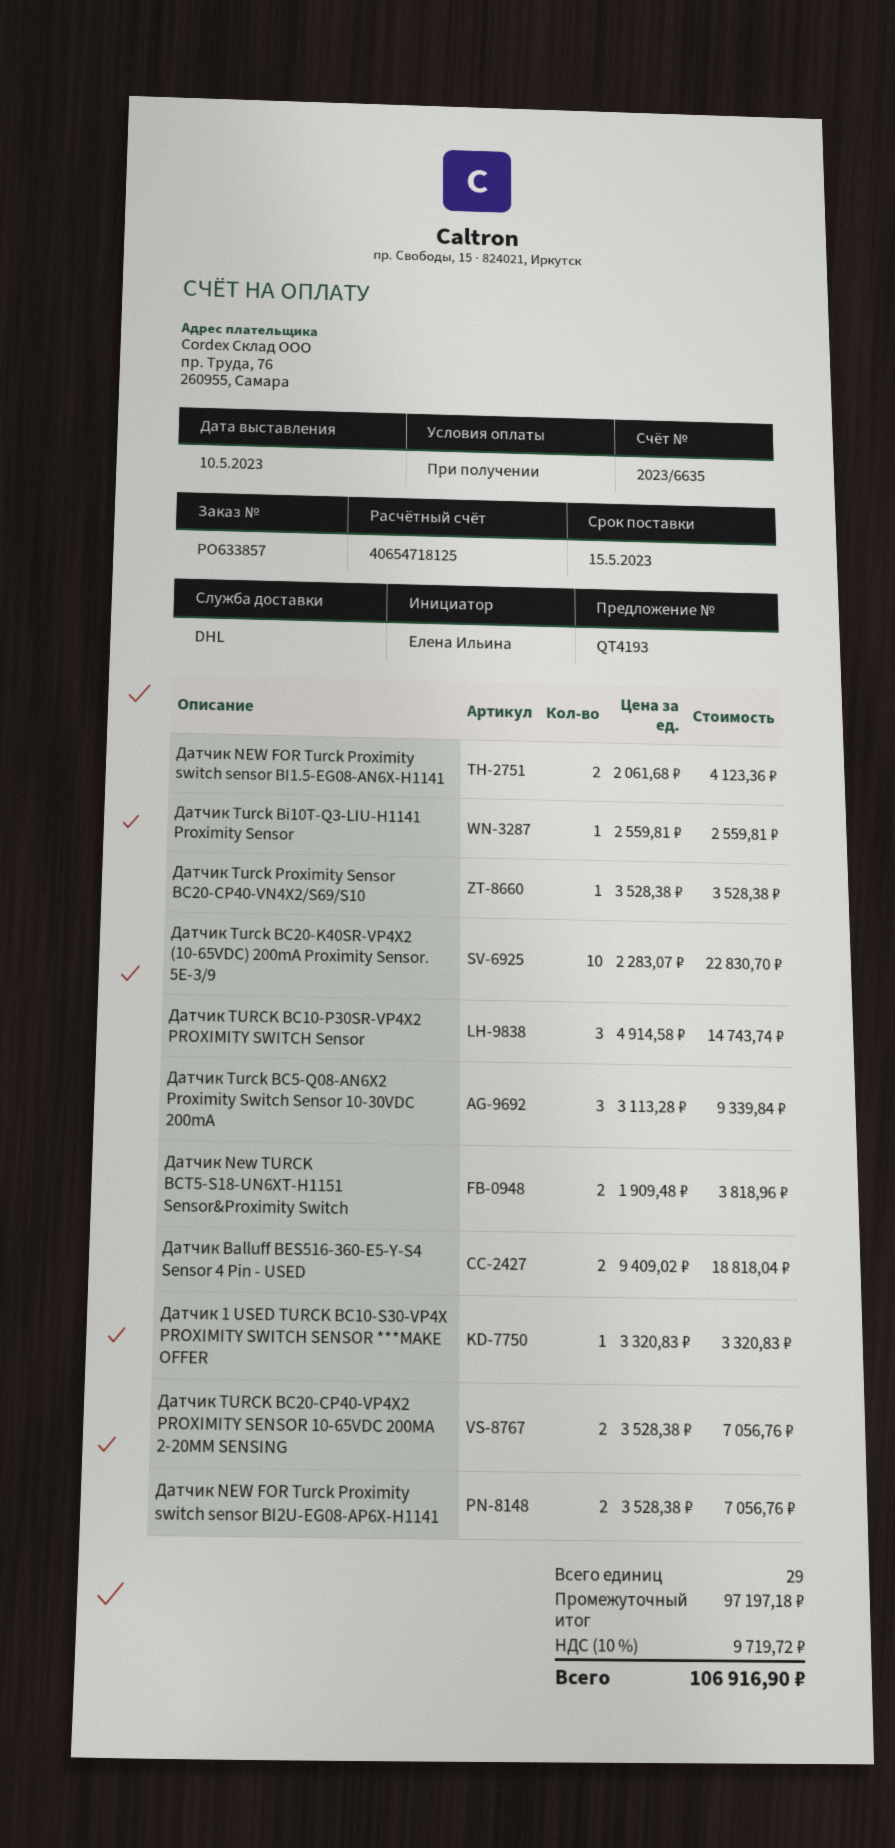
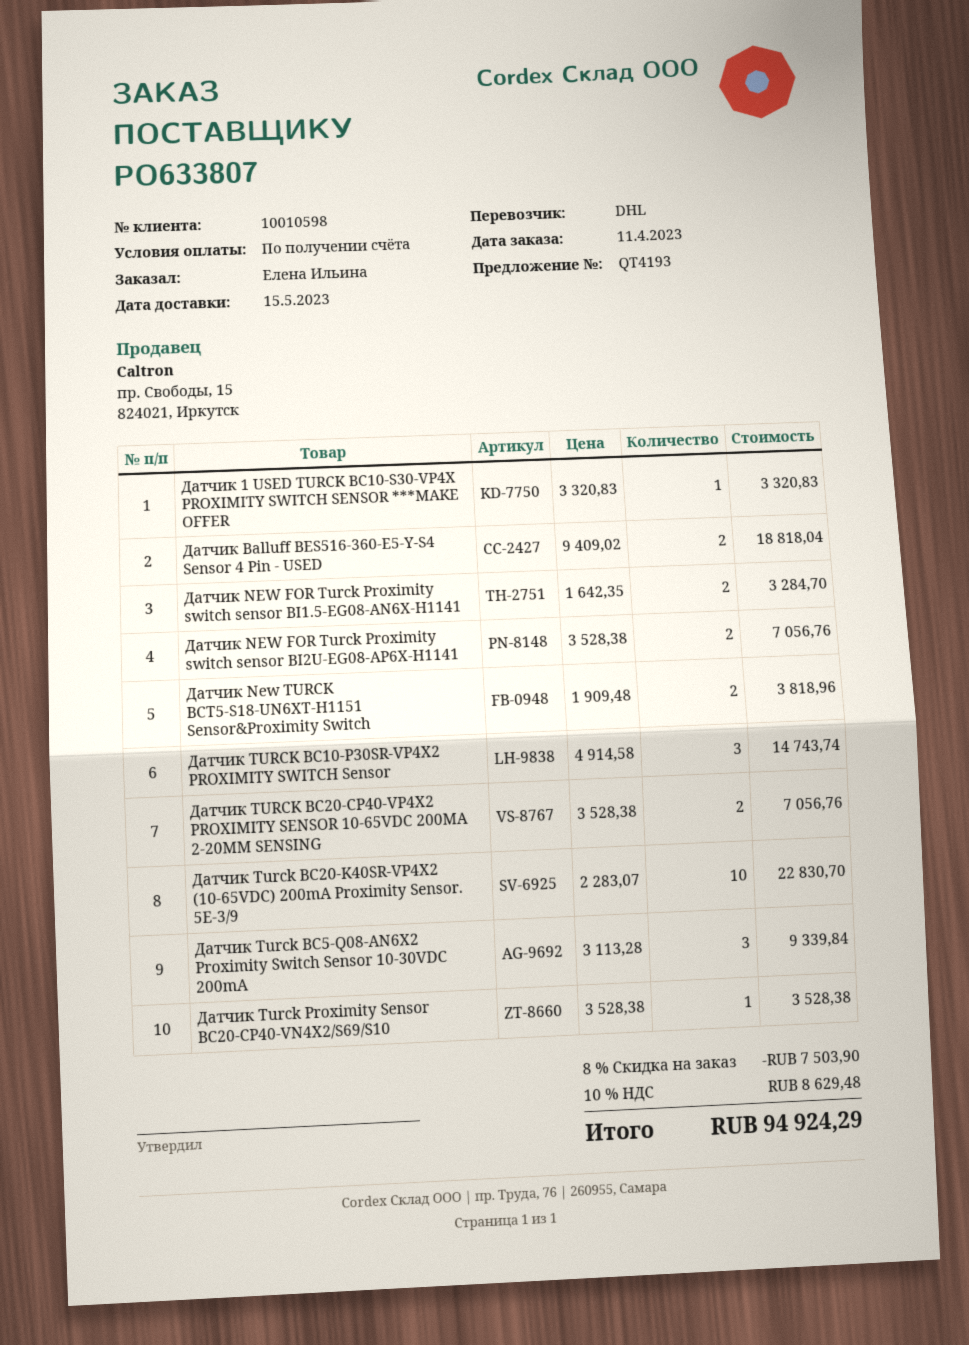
order number: PO633857 -> PO633807
Датчик NEW FOR Turck Proximity switch sensor BI1.5-EG08-AN6X-H1141: 2 x 2061.68 = 4123.36 -> 2 x 1642.35 = 3284.70
Датчик Turck Bi10T-Q3-LIU-H1141 Proximity Sensor: 1 x 2559.81 = 2559.81 -> none
discount: none -> 8% = 7503.90
tax: 10% = 9719.72 -> 10% = 8629.48
total: 106916.90 -> 94924.29

